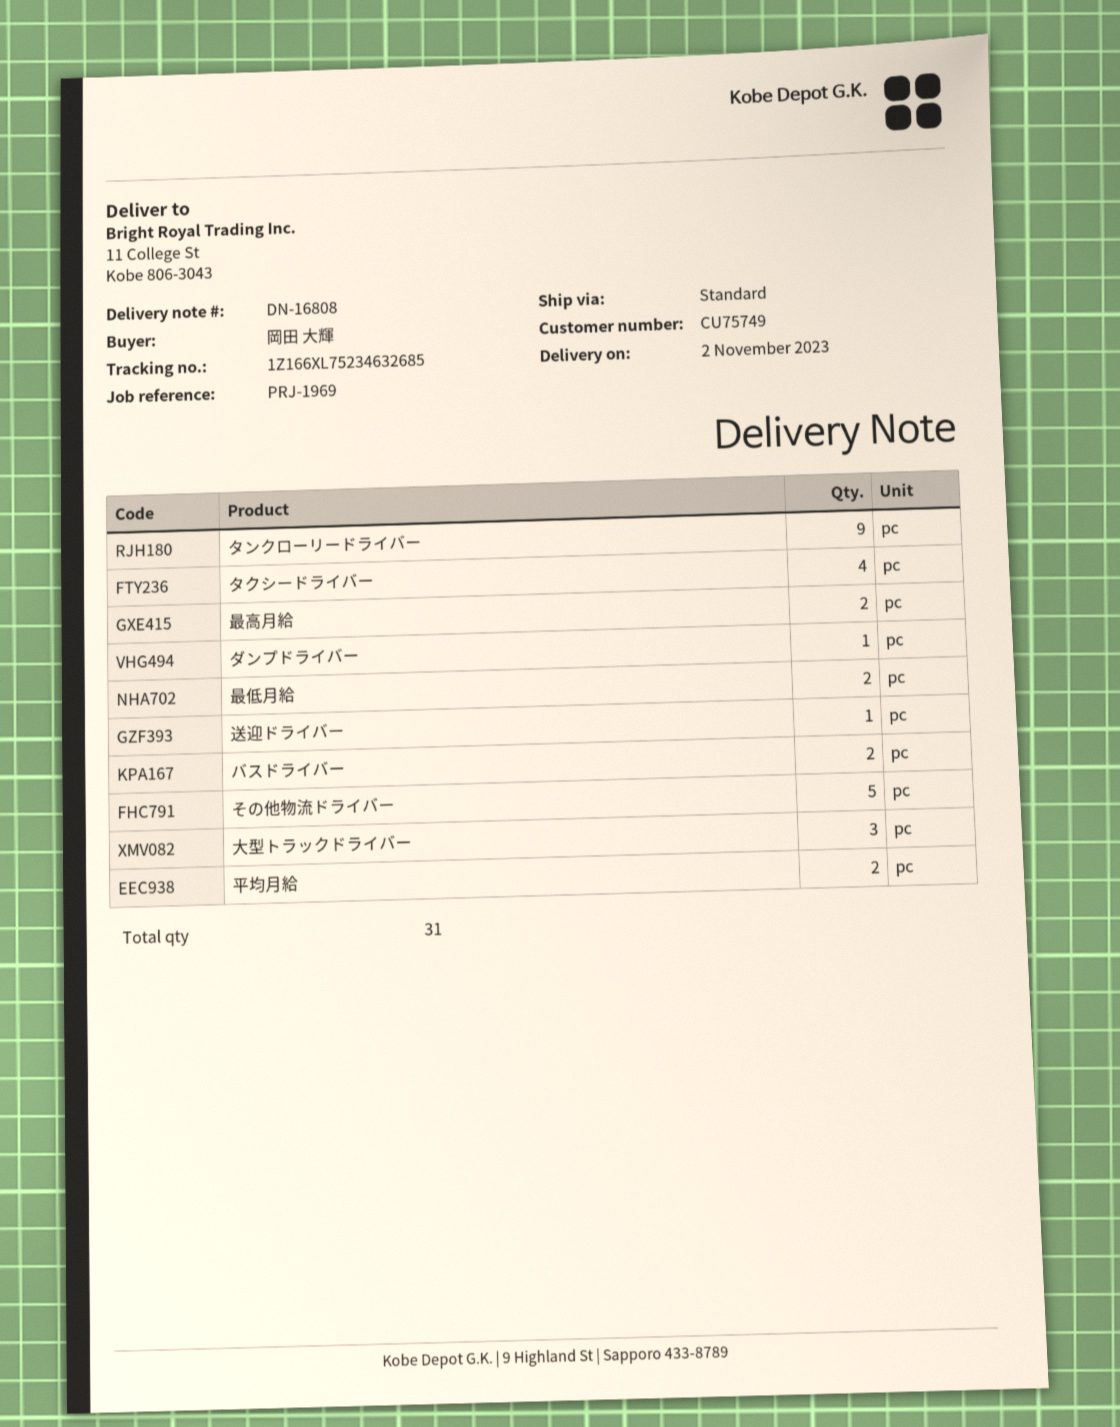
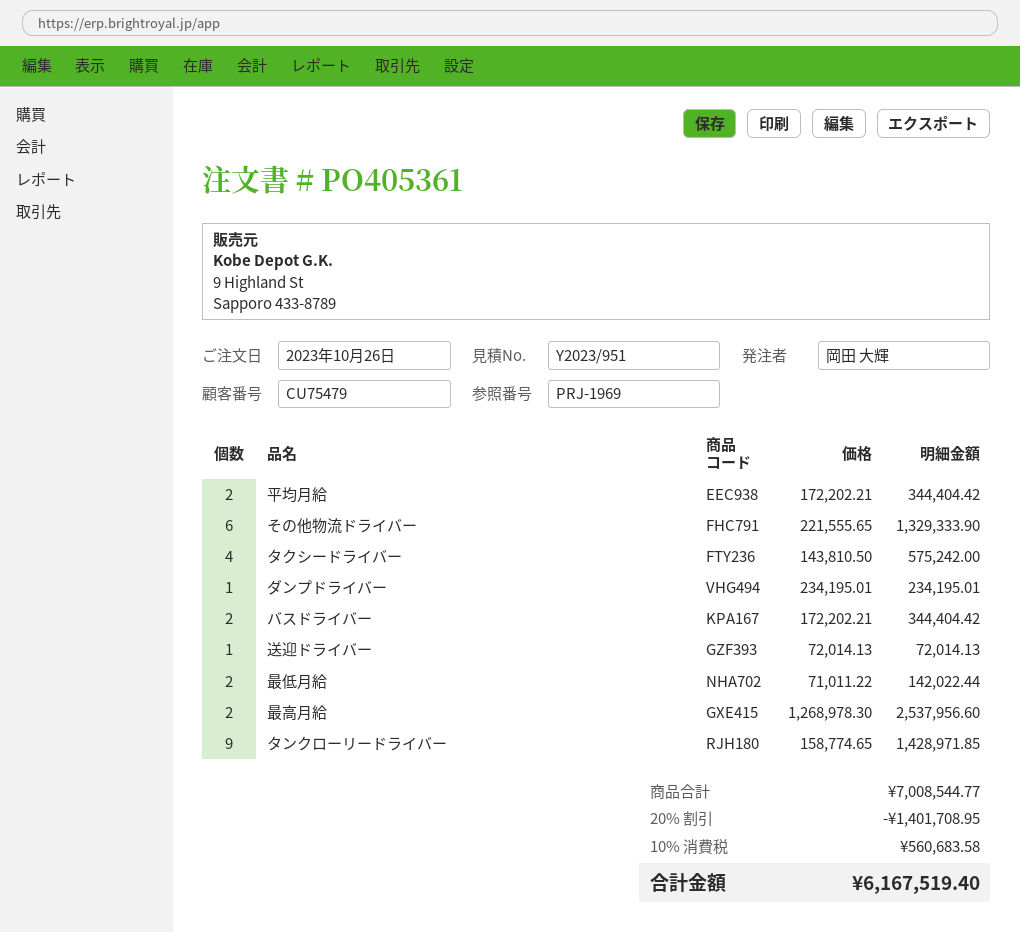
customer number: CU75749 -> CU75479
その他物流ドライバー: 5 -> 6
大型トラックドライバー: 3 -> none

